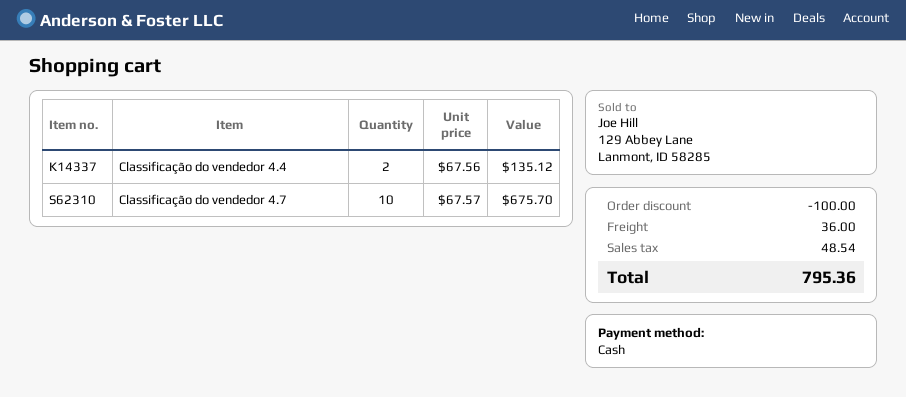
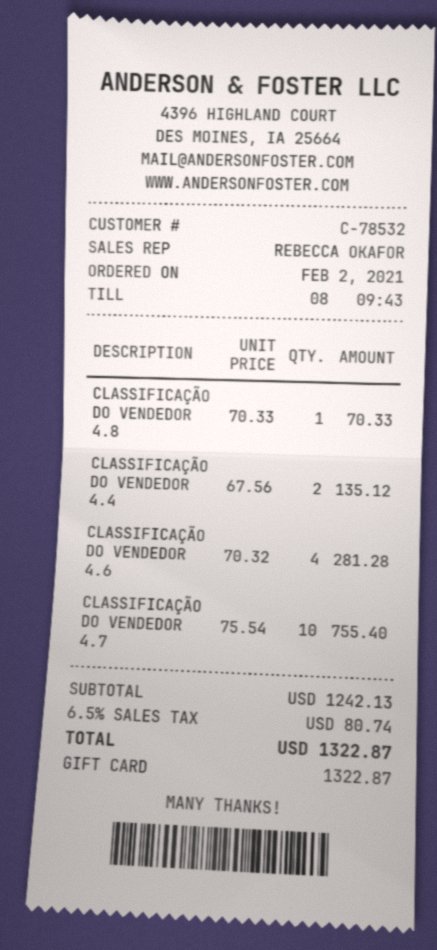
payment method: cash -> gift card
Classificação do vendedor 4.7: 10 x 67.57 = 675.70 -> 10 x 75.54 = 755.40
CLASSIFICAÇÃO DO VENDEDOR 4.8: none -> 1 x 70.33 = 70.33
CLASSIFICAÇÃO DO VENDEDOR 4.6: none -> 4 x 70.32 = 281.28
discount: 100.00 -> none
shipping: 36.00 -> none
tax: 48.54 -> 80.74
total: 795.36 -> 1322.87

